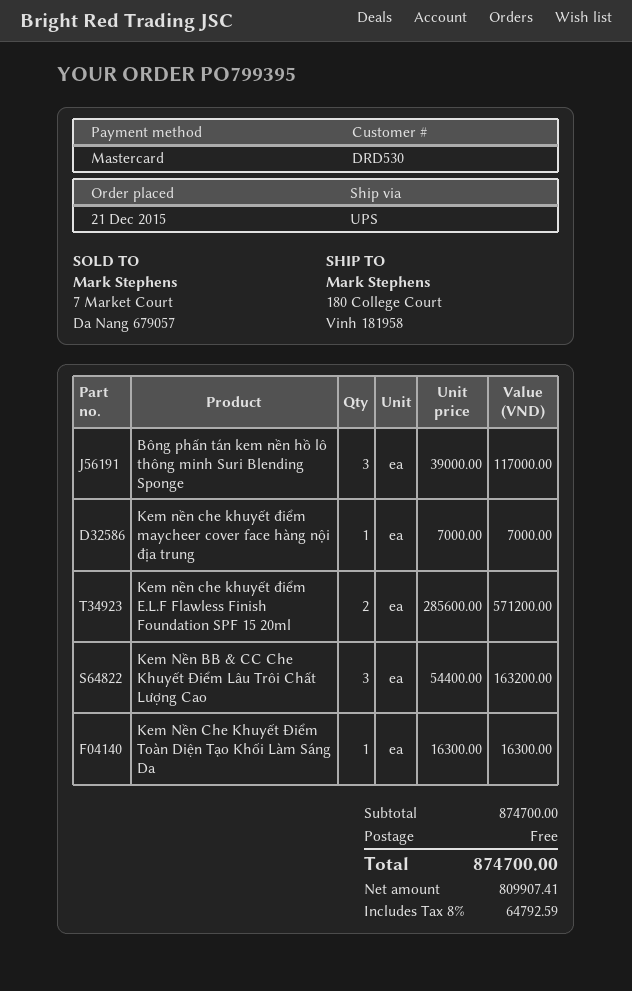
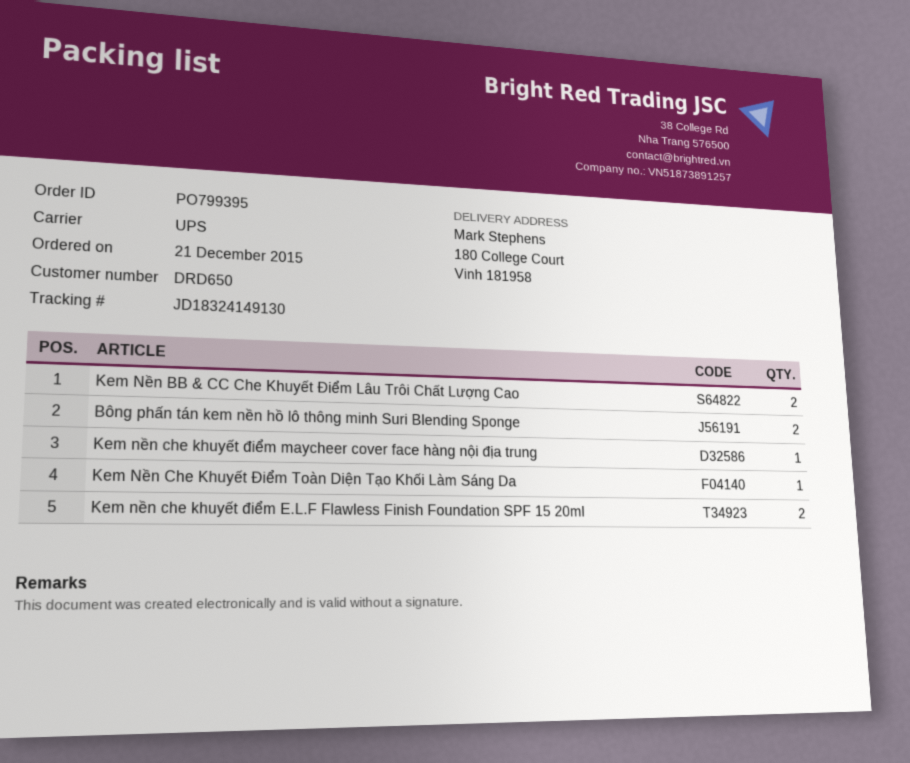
customer number: DRD530 -> DRD650
Bông phấn tán kem nền hồ lô thông minh Suri Blending Sponge: 3 -> 2
Kem Nền BB & CC Che Khuyết Điểm Lâu Trôi Chất Lượng Cao: 3 -> 2

